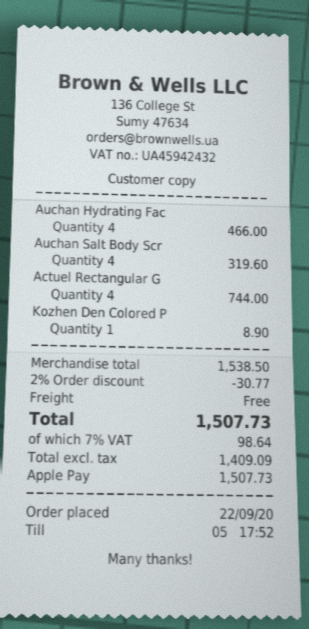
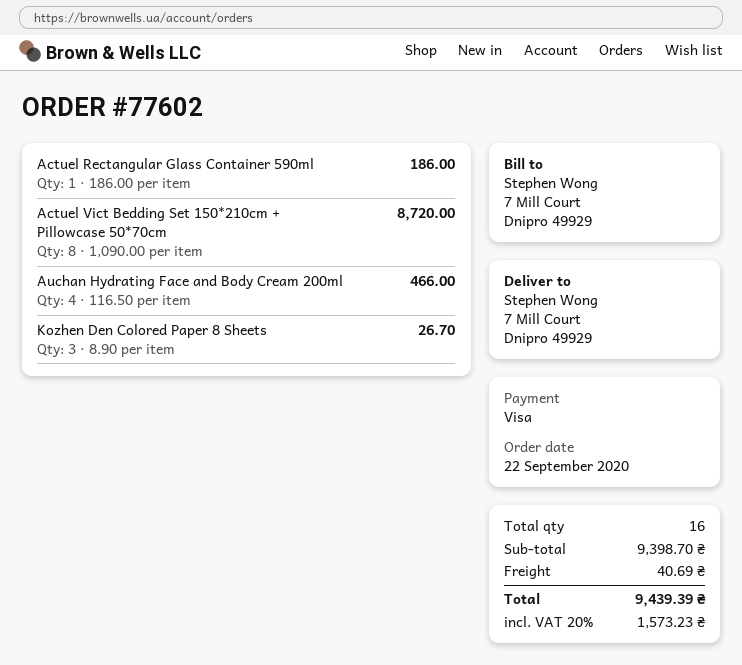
payment method: Apple Pay -> Visa
Auchan Salt Body Scr: 4 for 319.60 -> none
Actuel Rectangular G: 4 for 744.00 -> 1 for 186.00
Kozhen Den Colored P: 1 for 8.90 -> 3 for 26.70
Actuel Vict Bedding Set 150*210cm + Pillowcase 50*70cm: none -> 8 for 8720.00
subtotal: 1538.50 -> 9398.70
discount: 2% = 30.77 -> none
shipping: 0.00 -> 40.69
tax: 7% = 98.64 -> 20% = 1573.23
total: 1507.73 -> 9439.39

